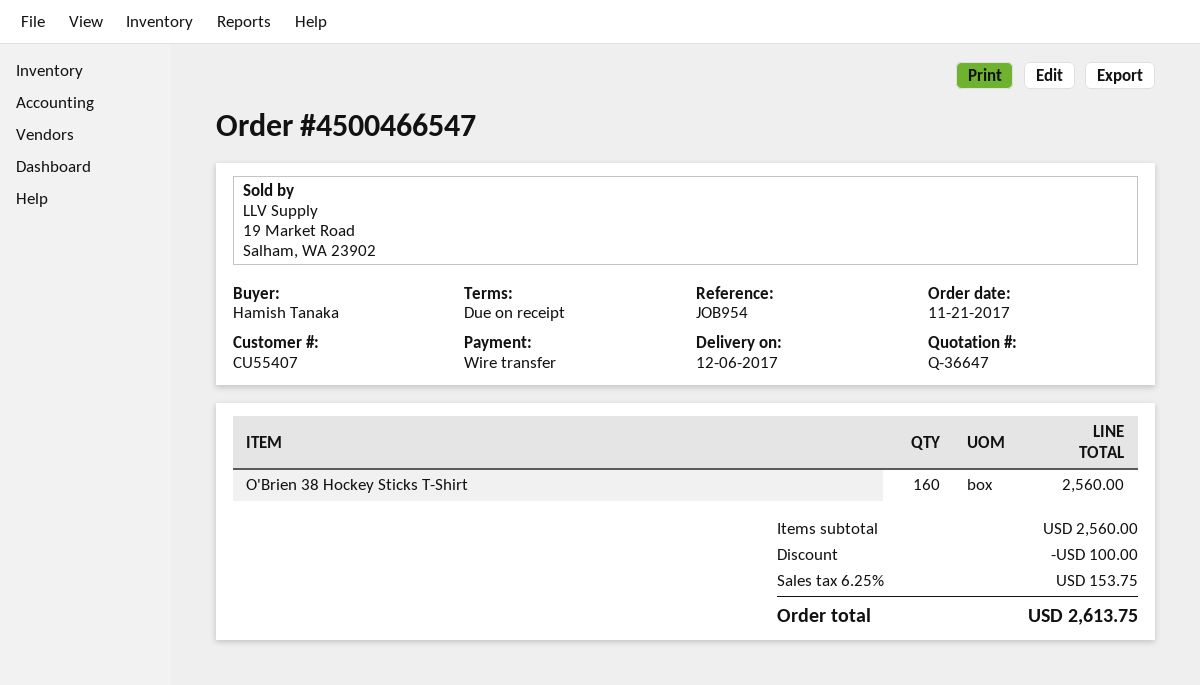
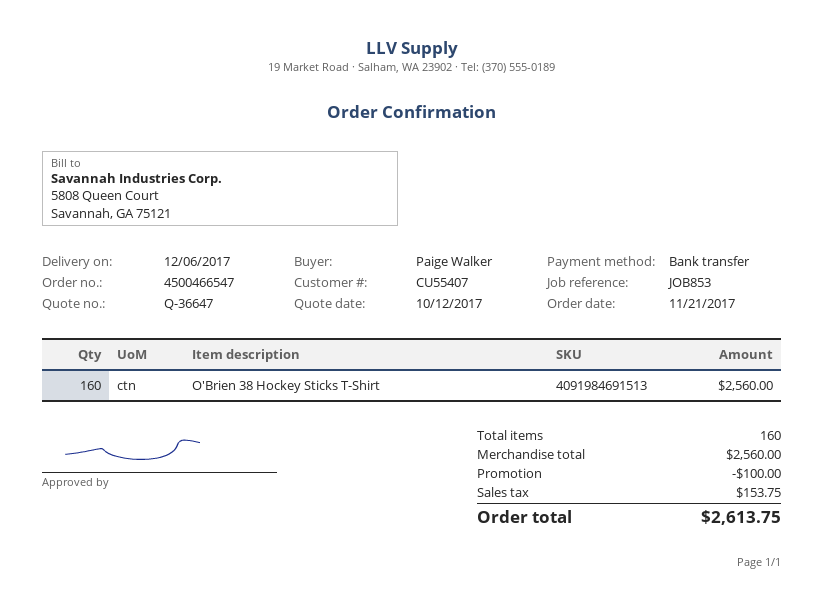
reference: JOB954 -> JOB853
ordered by: Hamish Tanaka -> Paige Walker

